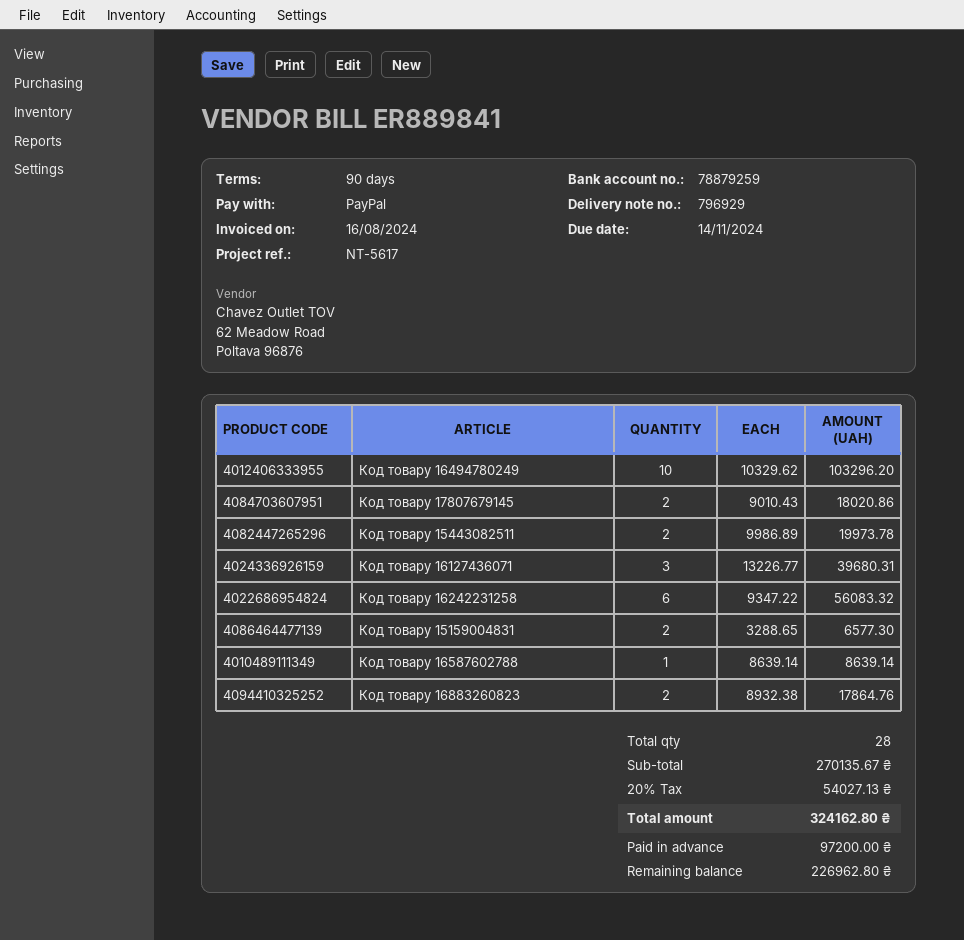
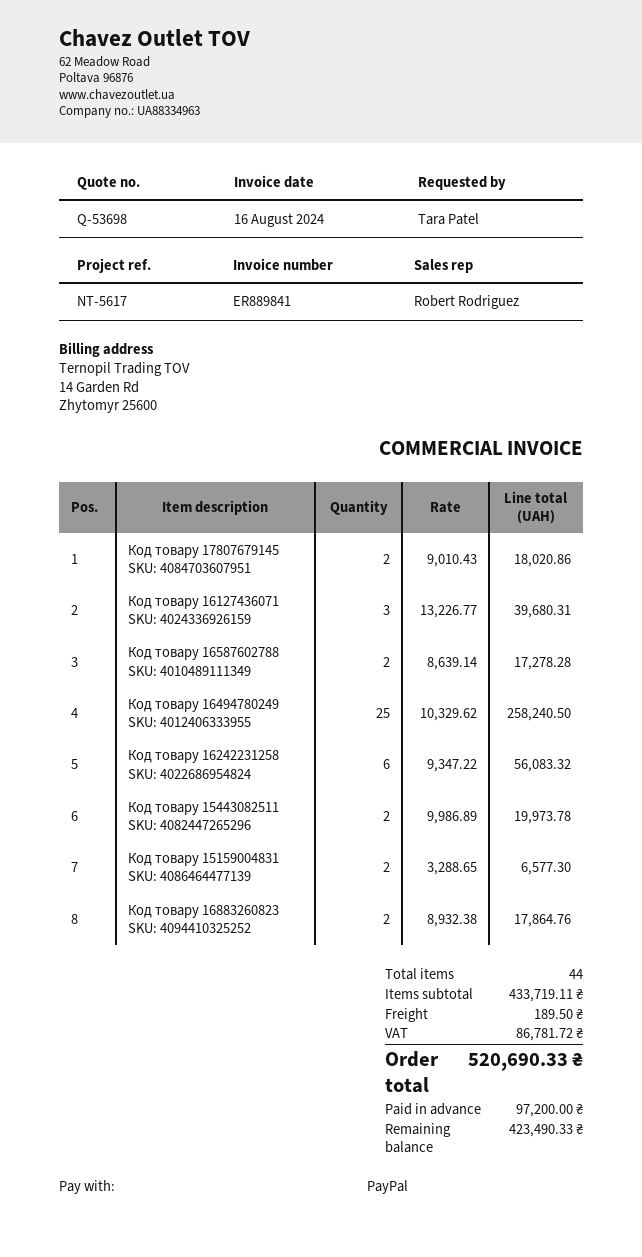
Код товару 16494780249: 10 x 10329.62 = 103296.20 -> 25 x 10329.62 = 258240.50
Код товару 16587602788: 1 x 8639.14 = 8639.14 -> 2 x 8639.14 = 17278.28
total quantity: 28 -> 44
subtotal: 270135.67 -> 433719.11
shipping: none -> 189.50
tax: 54027.13 -> 86781.72
total: 324162.80 -> 520690.33
balance: 226962.80 -> 423490.33

